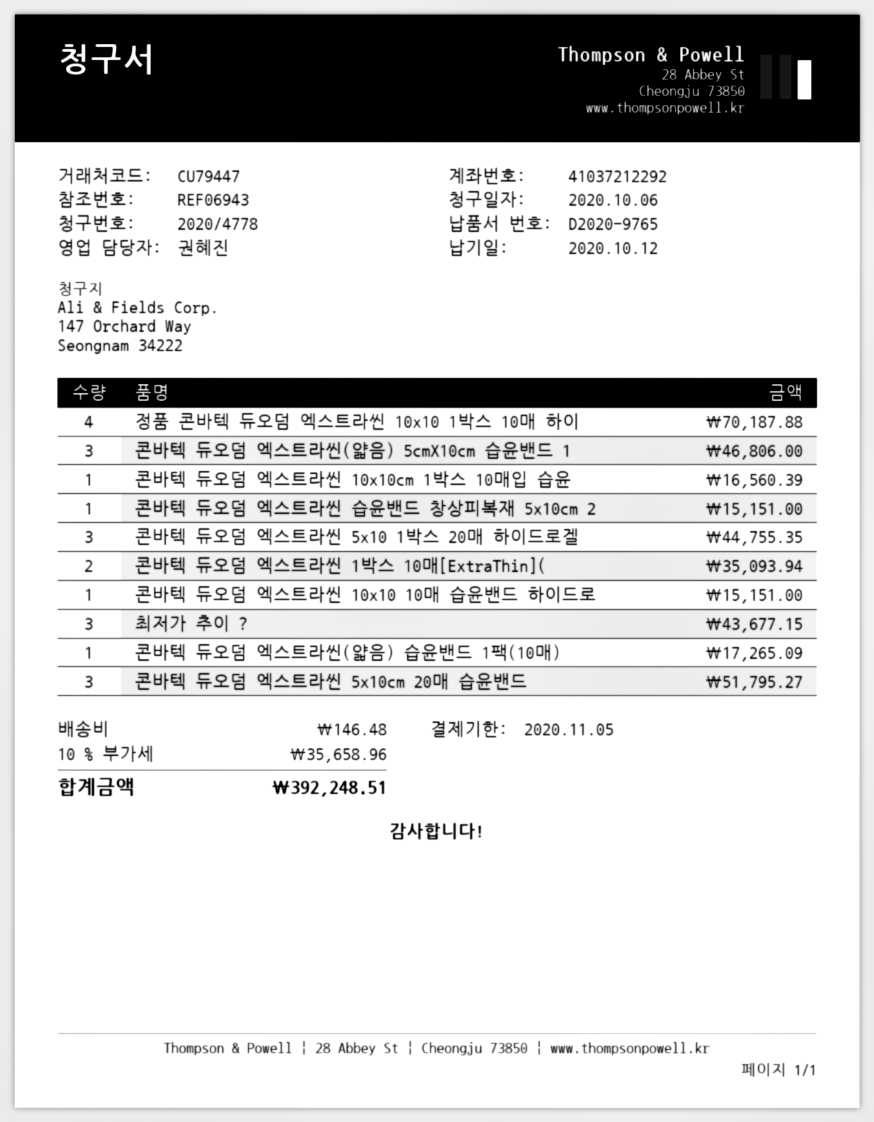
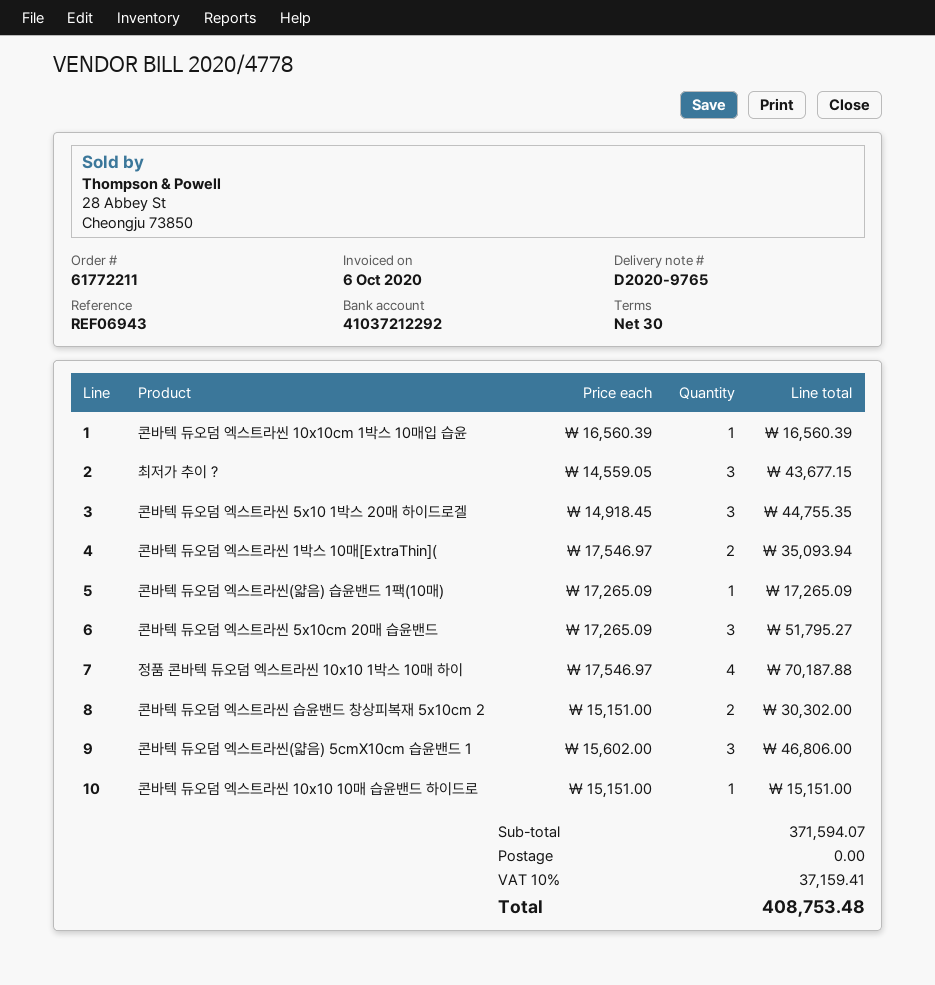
콘바텍 듀오덤 엑스트라씬 습윤밴드 창상피복재 5x10cm 2: 1 for 15151.00 -> 2 for 30302.00
shipping: 146.48 -> 0.00
tax: 10% = 35658.96 -> 10% = 37159.41
total: 392248.51 -> 408753.48

